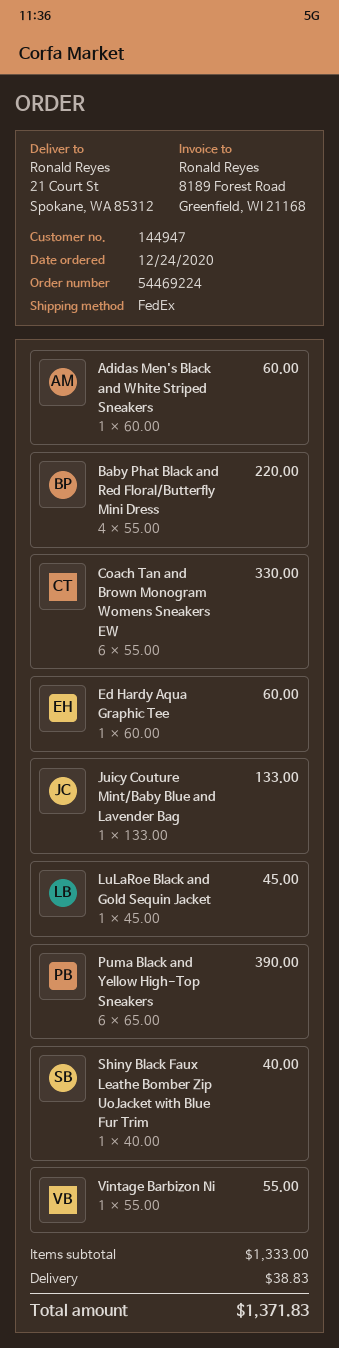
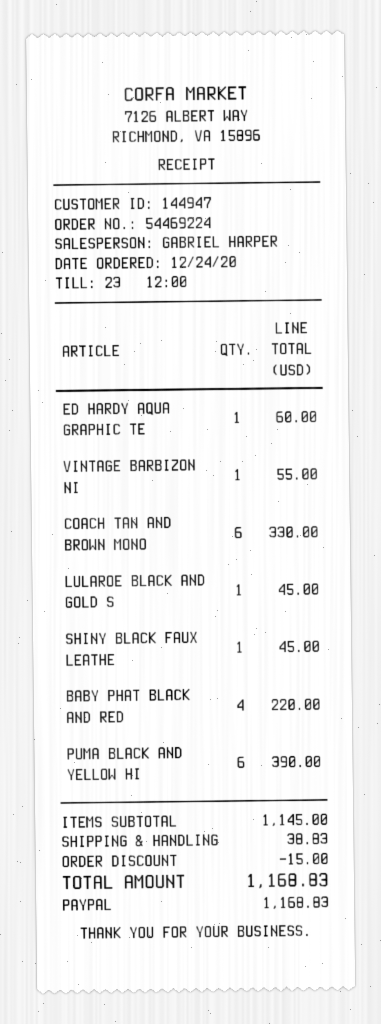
Adidas Men's Black and White Striped Sneakers: 1 for 60.00 -> none
Juicy Couture Mint/Baby Blue and Lavender Bag: 1 for 133.00 -> none
Shiny Black Faux Leathe Bomber Zip UoJacket with Blue Fur Trim: 1 for 40.00 -> 1 for 45.00
subtotal: 1333.00 -> 1145.00
discount: none -> 15.00
total: 1371.83 -> 1168.83

